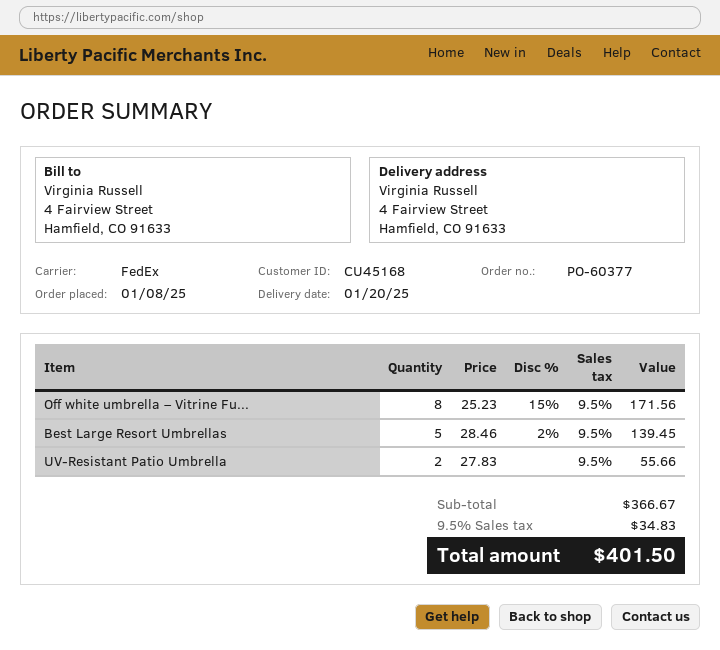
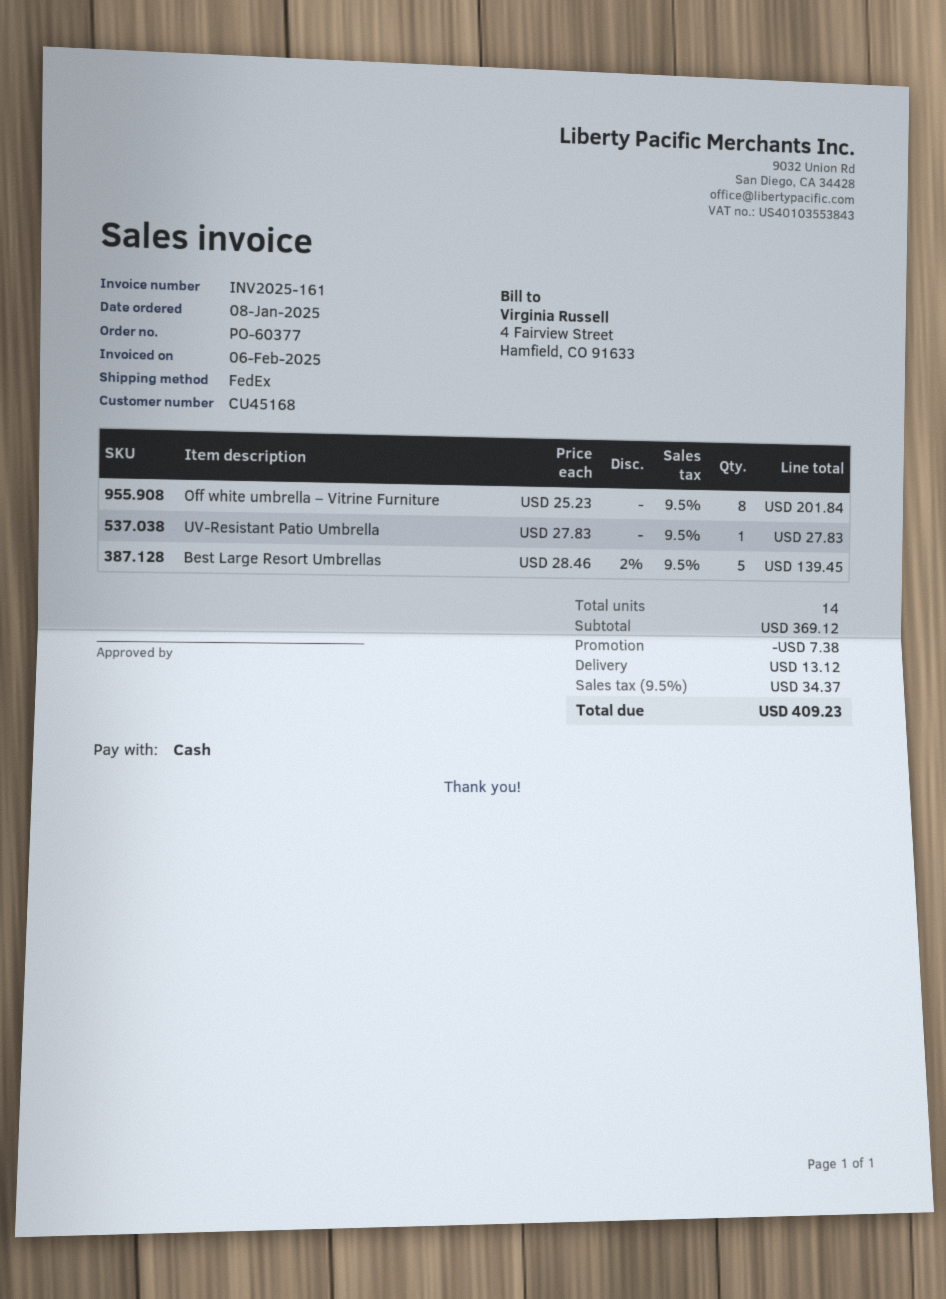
Off white umbrella – Vitrine Fu...: 8 x 25.23 - 15% = 171.56 -> 8 x 25.23 = 201.84
UV-Resistant Patio Umbrella: 2 x 27.83 = 55.66 -> 1 x 27.83 = 27.83
subtotal: 366.67 -> 369.12
discount: none -> 7.38
shipping: none -> 13.12
tax: 9.5% = 34.83 -> 9.5% = 34.37
total: 401.50 -> 409.23

